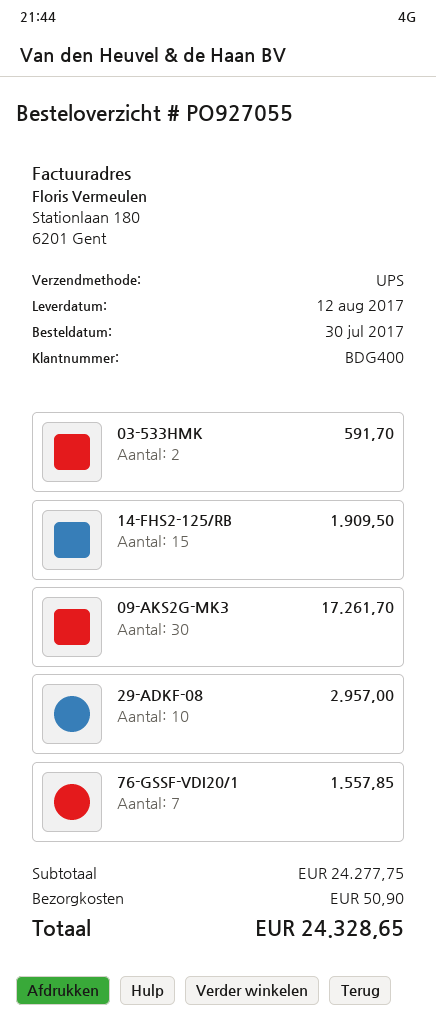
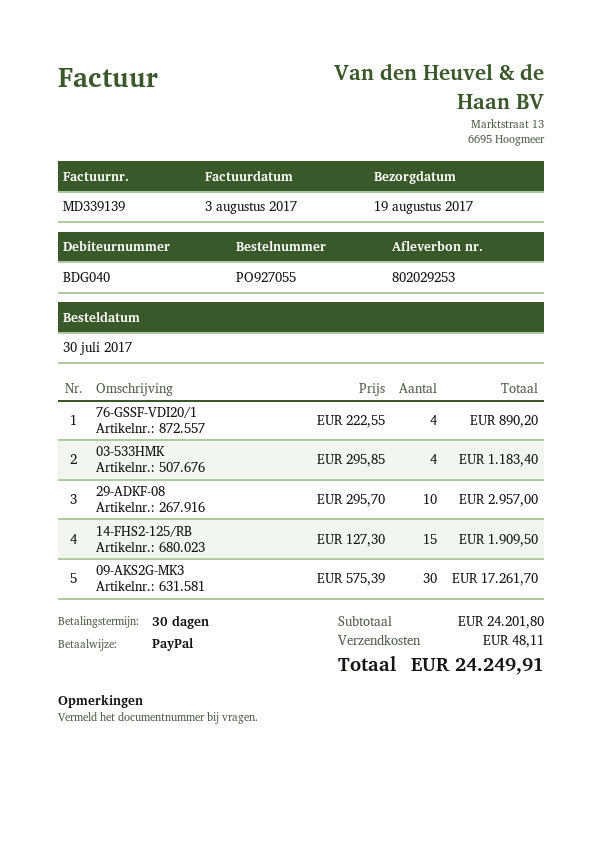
delivery date: 2017-08-12 -> 2017-08-19
customer number: BDG400 -> BDG040
03-533HMK: 2 for 591.70 -> 4 for 1183.40
76-GSSF-VDI20/1: 7 for 1557.85 -> 4 for 890.20
subtotal: 24277.75 -> 24201.80
shipping: 50.90 -> 48.11
total: 24328.65 -> 24249.91

